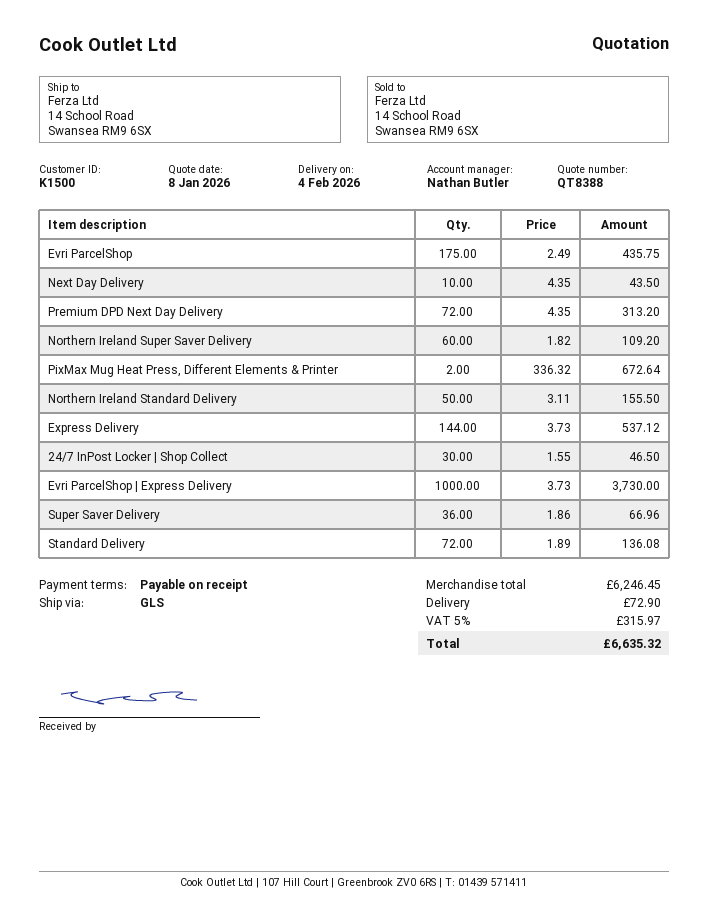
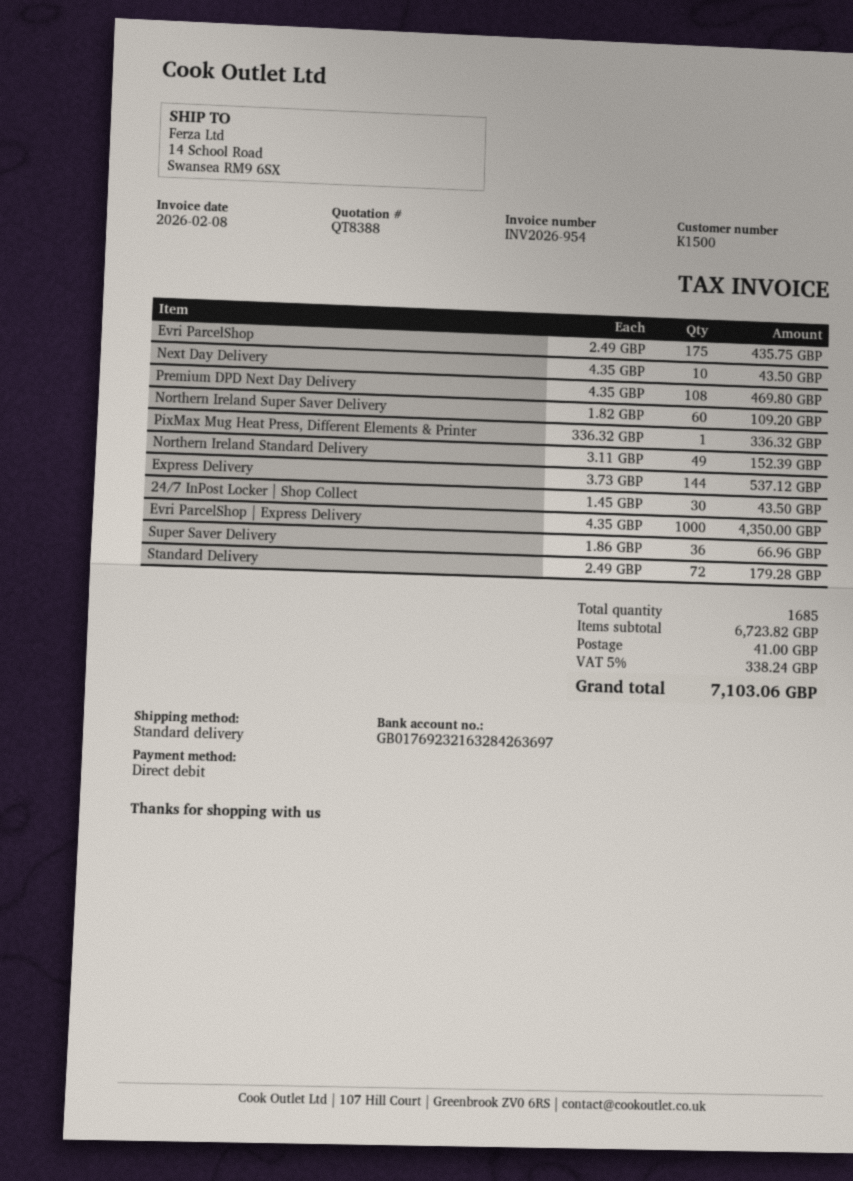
shipping method: GLS -> standard
Premium DPD Next Day Delivery: 72 x 4.35 = 313.20 -> 108 x 4.35 = 469.80
PixMax Mug Heat Press, Different Elements & Printer: 2 x 336.32 = 672.64 -> 1 x 336.32 = 336.32
Northern Ireland Standard Delivery: 50 x 3.11 = 155.50 -> 49 x 3.11 = 152.39
24/7 InPost Locker | Shop Collect: 30 x 1.55 = 46.50 -> 30 x 1.45 = 43.50
Evri ParcelShop | Express Delivery: 1000 x 3.73 = 3730.00 -> 1000 x 4.35 = 4350.00
Standard Delivery: 72 x 1.89 = 136.08 -> 72 x 2.49 = 179.28
subtotal: 6246.45 -> 6723.82
shipping: 72.90 -> 41.00
tax: 5% = 315.97 -> 5% = 338.24
total: 6635.32 -> 7103.06

